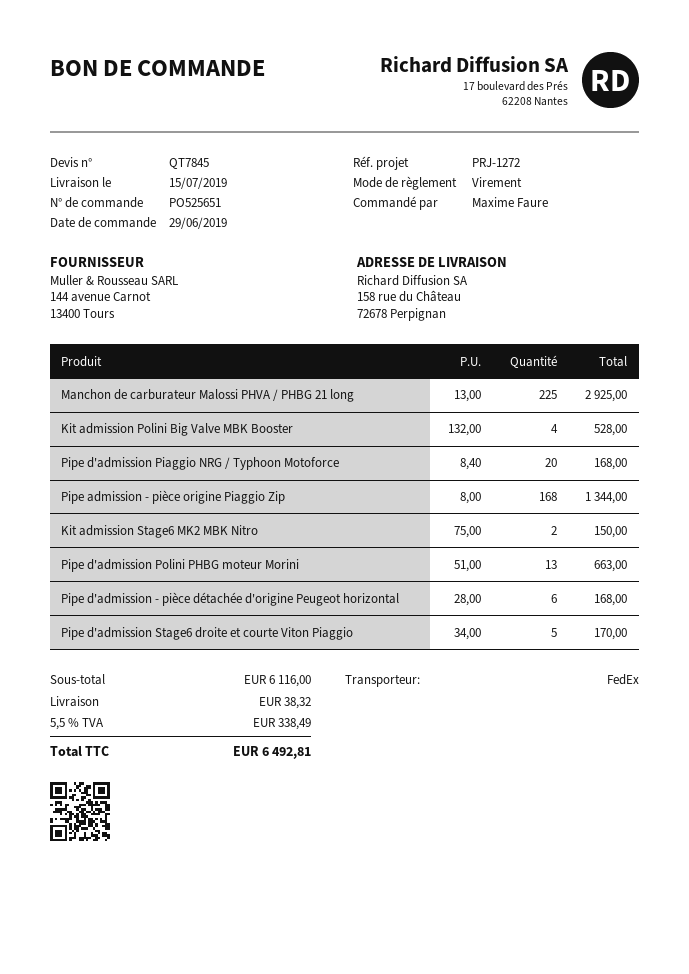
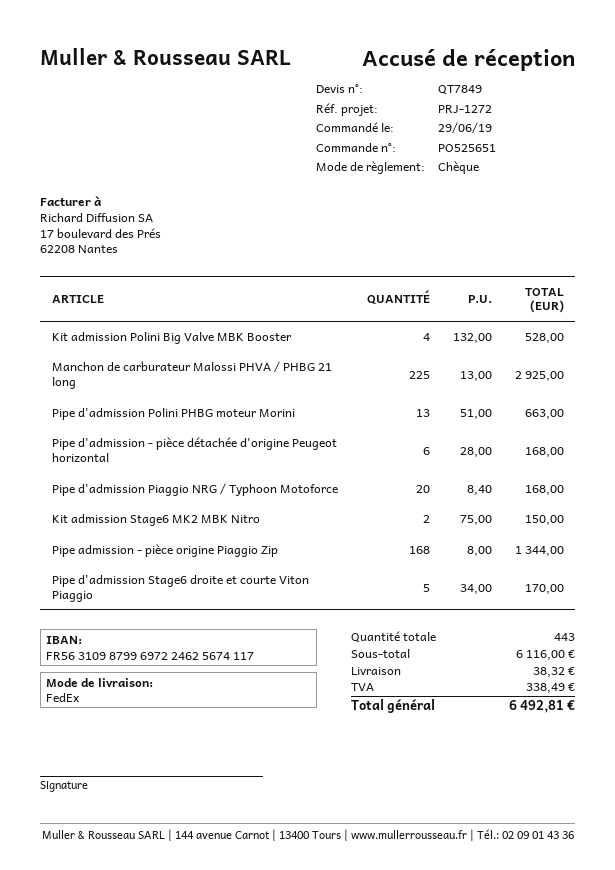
quote number: QT7845 -> QT7849
payment method: bank transfer -> cheque

